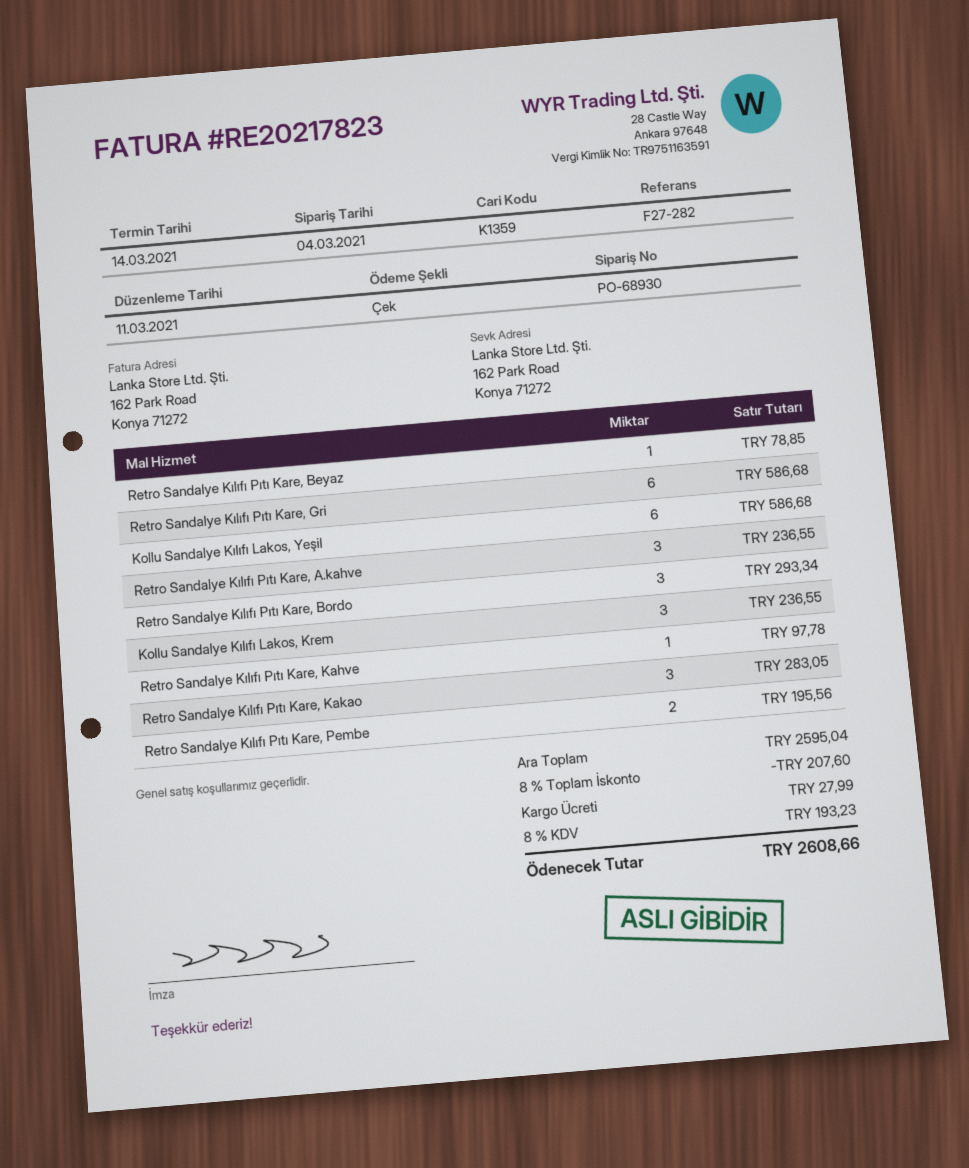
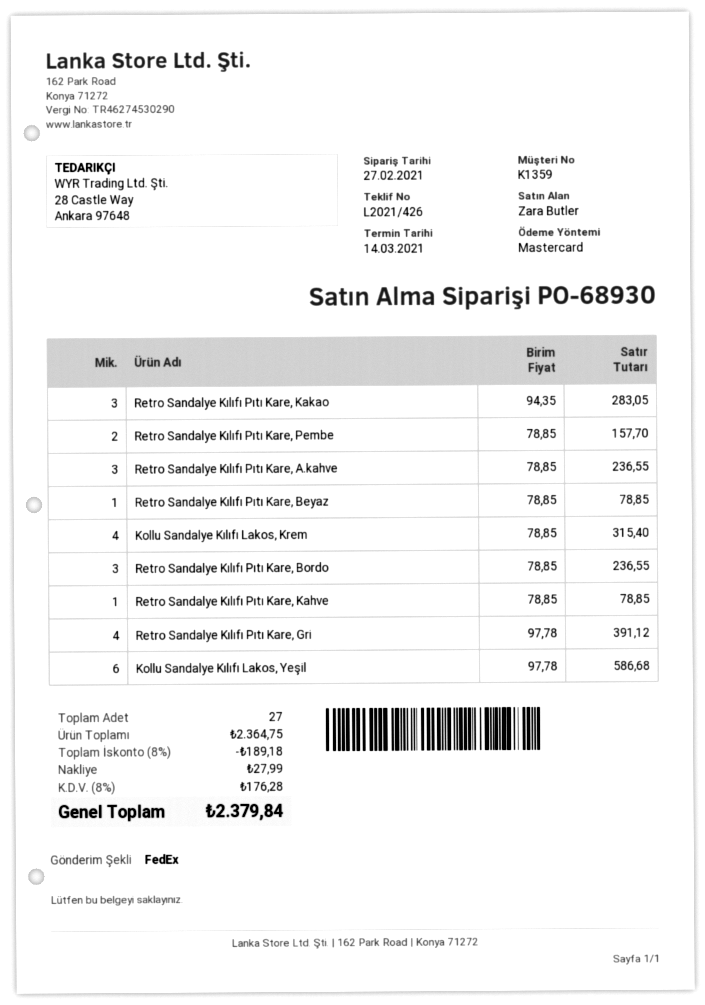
order date: 2021-03-04 -> 2021-02-27
payment method: cheque -> Mastercard
Retro Sandalye Kılıfı Pıtı Kare, Gri: 6 for 586.68 -> 4 for 391.12
Retro Sandalye Kılıfı Pıtı Kare, Bordo: 3 for 293.34 -> 3 for 236.55
Kollu Sandalye Kılıfı Lakos, Krem: 3 for 236.55 -> 4 for 315.40
Retro Sandalye Kılıfı Pıtı Kare, Kahve: 1 for 97.78 -> 1 for 78.85
Retro Sandalye Kılıfı Pıtı Kare, Pembe: 2 for 195.56 -> 2 for 157.70
subtotal: 2595.04 -> 2364.75
discount: 8% = 207.60 -> 8% = 189.18
tax: 8% = 193.23 -> 8% = 176.28
total: 2608.66 -> 2379.84

